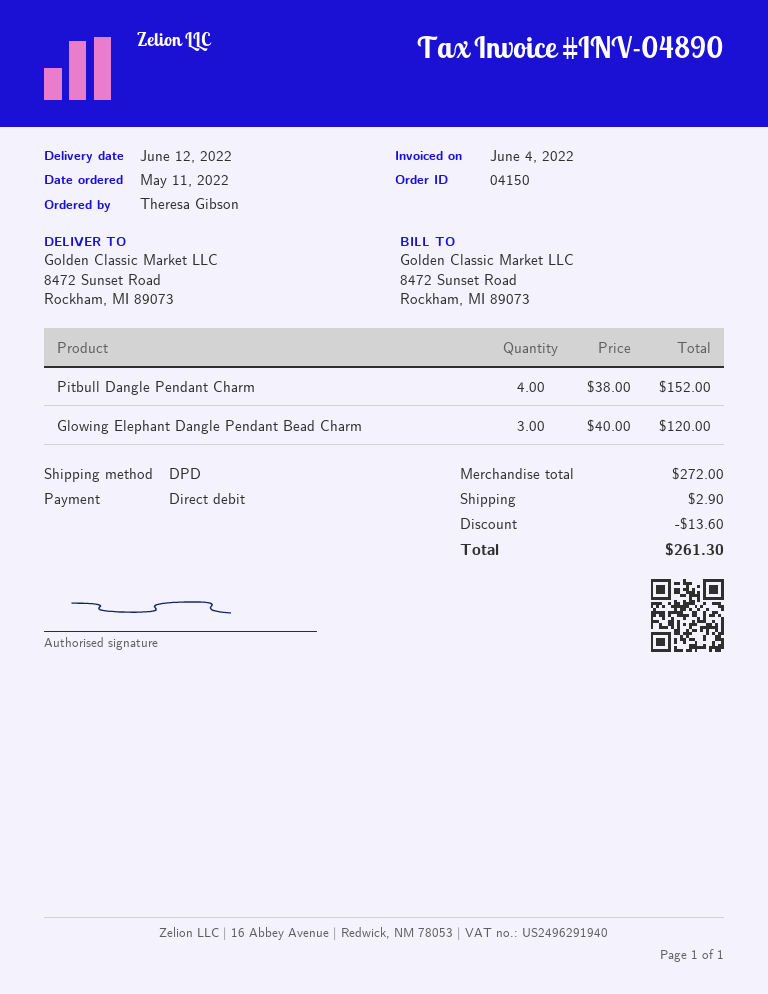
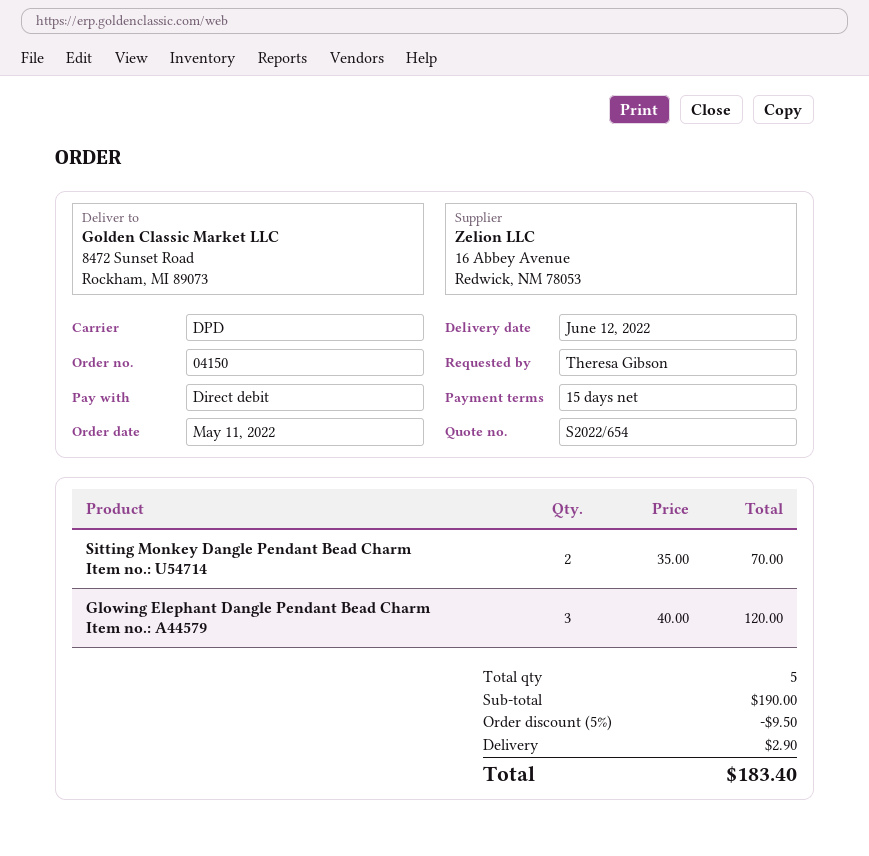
Pitbull Dangle Pendant Charm: 4 x 38.00 = 152.00 -> none
Sitting Monkey Dangle Pendant Bead Charm: none -> 2 x 35.00 = 70.00
subtotal: 272.00 -> 190.00
discount: 13.60 -> 9.50
total: 261.30 -> 183.40

